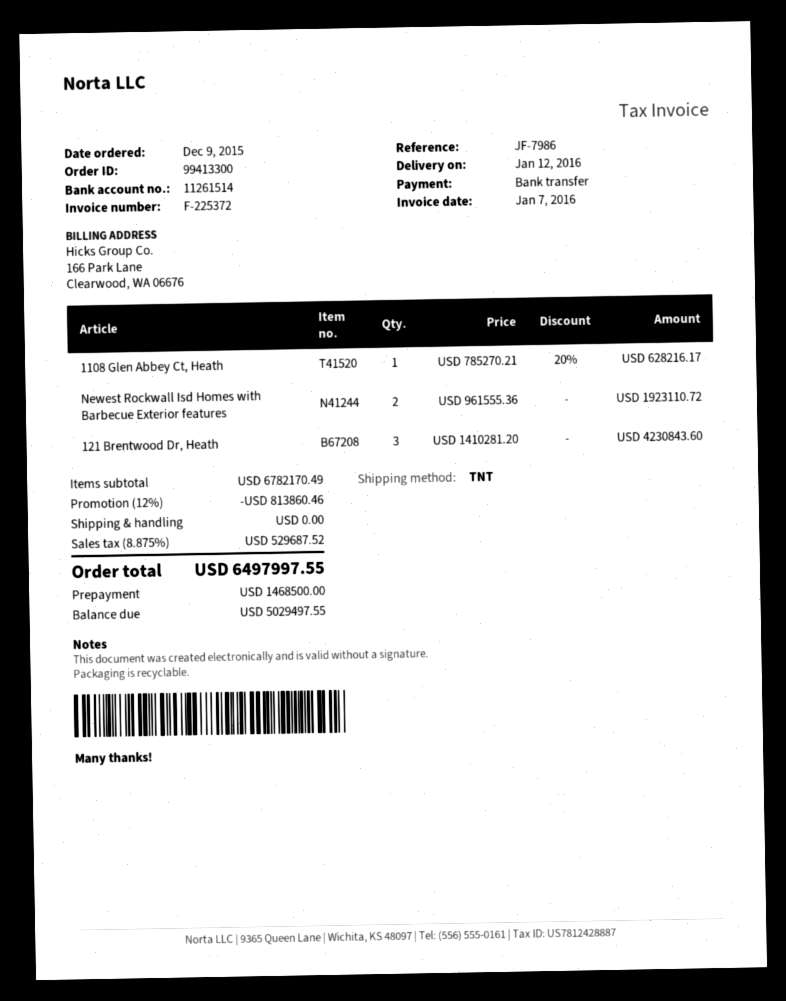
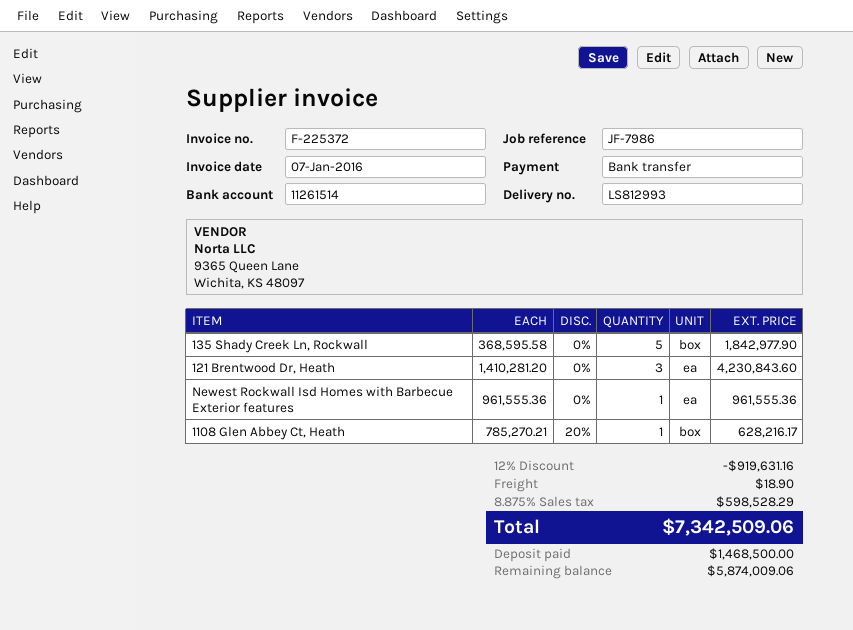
Newest Rockwall Isd Homes with Barbecue Exterior features: 2 x 961555.36 = 1923110.72 -> 1 x 961555.36 = 961555.36
135 Shady Creek Ln, Rockwall: none -> 5 x 368595.58 = 1842977.90
discount: 12% = 813860.46 -> 12% = 919631.16
shipping: 0.00 -> 18.90
tax: 8.875% = 529687.52 -> 8.875% = 598528.29
total: 6497997.55 -> 7342509.06
balance: 5029497.55 -> 5874009.06

